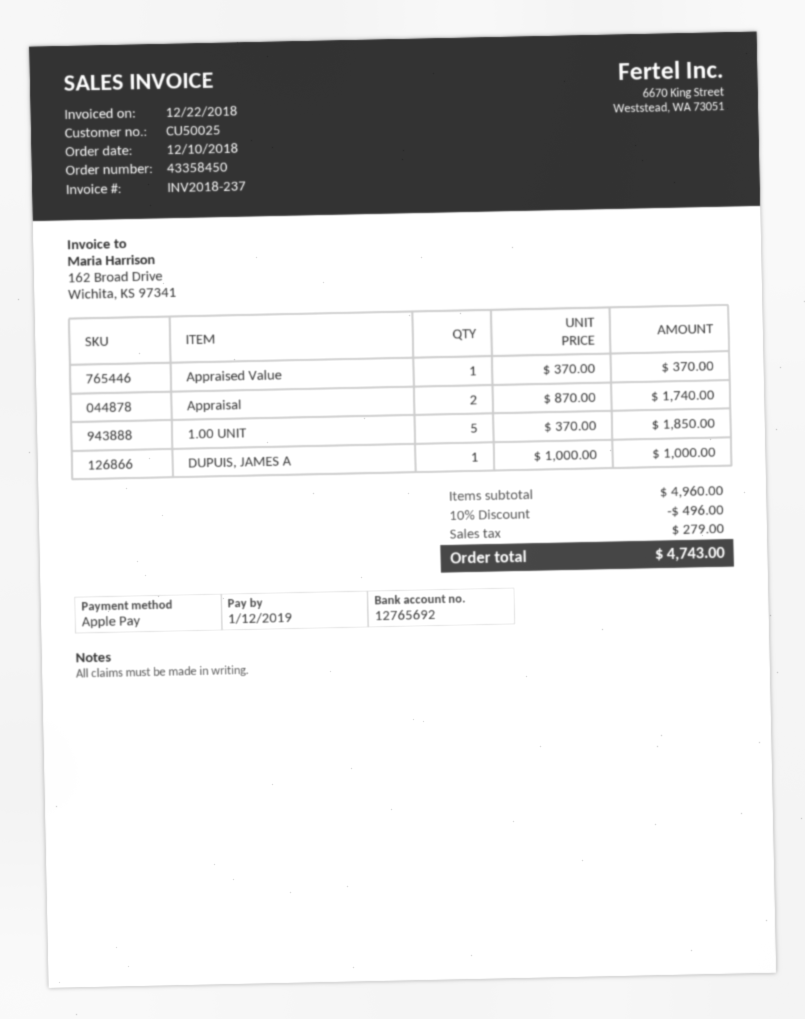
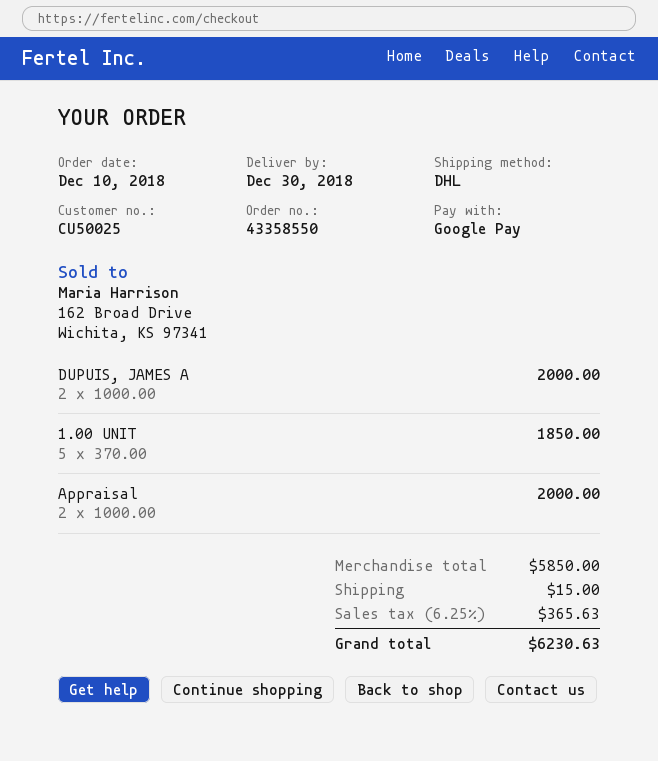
order number: 43358450 -> 43358550
payment method: Apple Pay -> Google Pay
Appraised Value: 1 x 370.00 = 370.00 -> none
Appraisal: 2 x 870.00 = 1740.00 -> 2 x 1000.00 = 2000.00
DUPUIS, JAMES A: 1 x 1000.00 = 1000.00 -> 2 x 1000.00 = 2000.00
subtotal: 4960.00 -> 5850.00
discount: 10% = 496.00 -> none
shipping: none -> 15.00
tax: 279.00 -> 365.63
total: 4743.00 -> 6230.63

